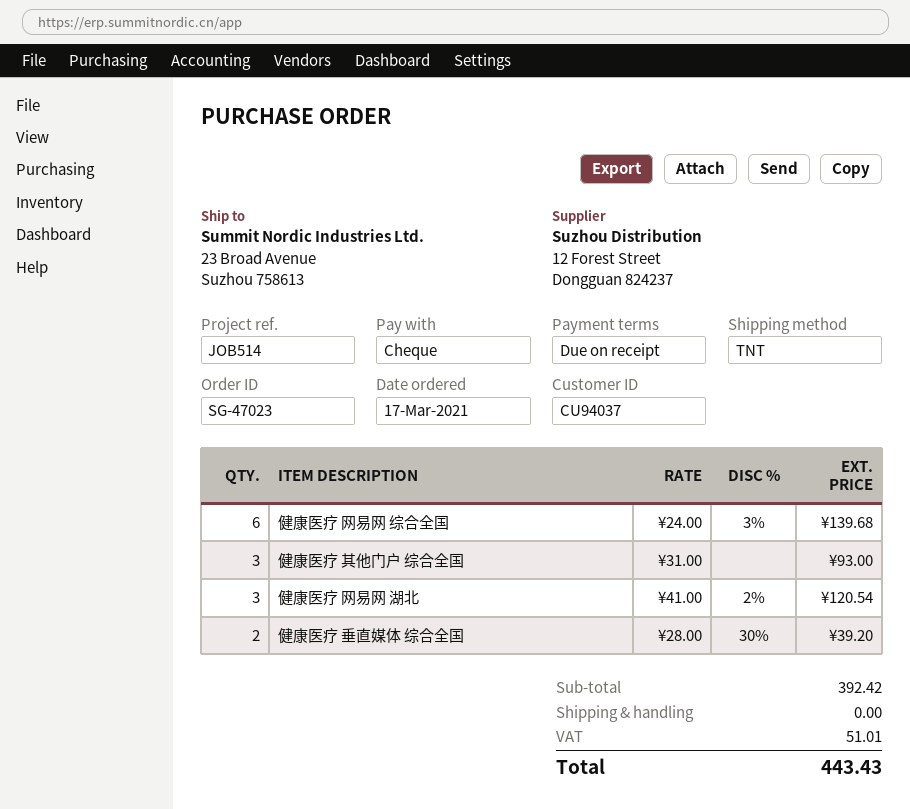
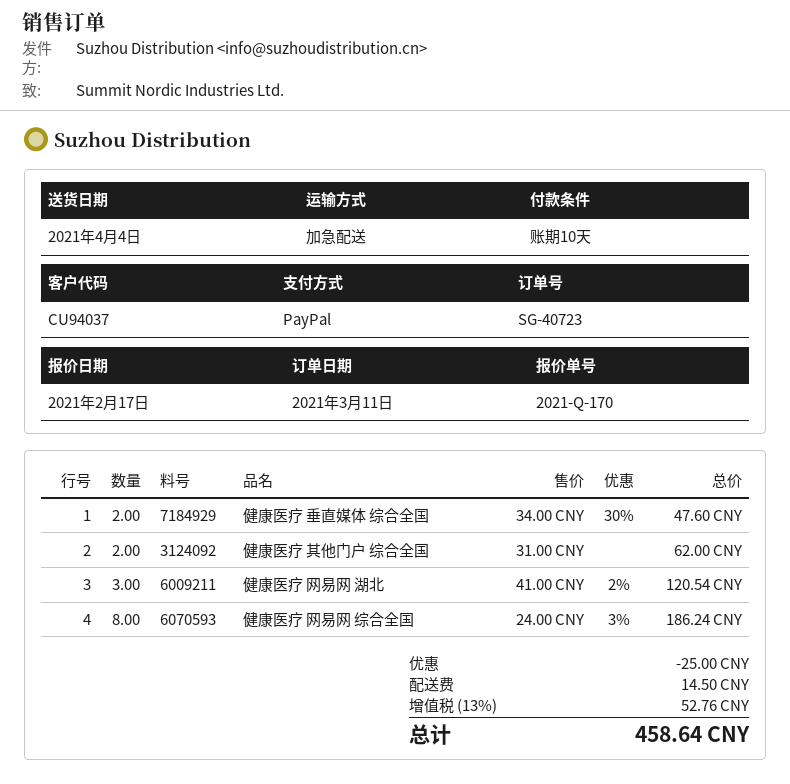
order number: SG-47023 -> SG-40723
order date: 2021-03-17 -> 2021-03-11
payment terms: on receipt -> 10 days
payment method: cheque -> PayPal
shipping method: TNT -> express
健康医疗 网易网 综合全国: 6 x 24.00 - 3% = 139.68 -> 8 x 24.00 - 3% = 186.24
健康医疗 其他门户 综合全国: 3 x 31.00 = 93.00 -> 2 x 31.00 = 62.00
健康医疗 垂直媒体 综合全国: 2 x 28.00 - 30% = 39.20 -> 2 x 34.00 - 30% = 47.60
discount: none -> 25.00
shipping: 0.00 -> 14.50
tax: 51.01 -> 52.76
total: 443.43 -> 458.64

